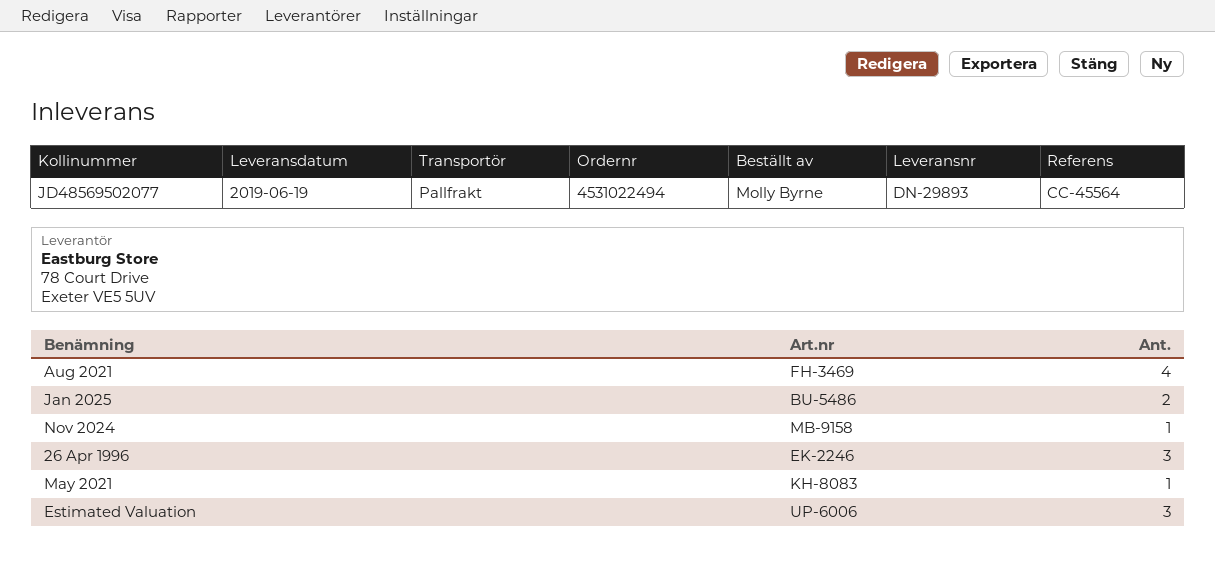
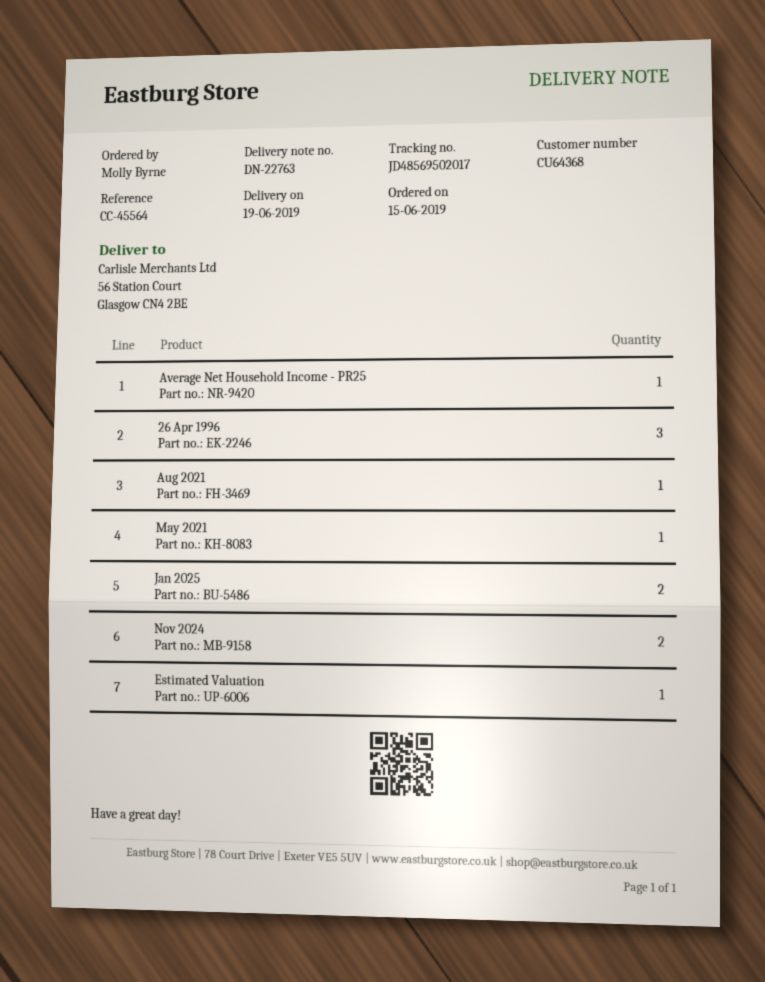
delivery note number: DN-29893 -> DN-22763
tracking number: JD48569502077 -> JD48569502017
Aug 2021: 4 -> 1
Nov 2024: 1 -> 2
Estimated Valuation: 3 -> 1
Average Net Household Income - PR25: none -> 1

